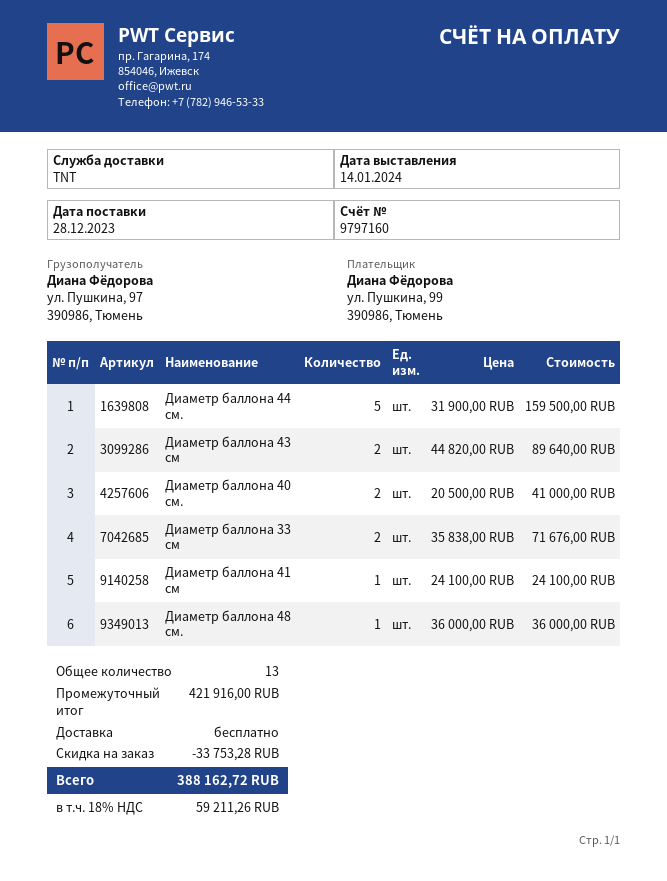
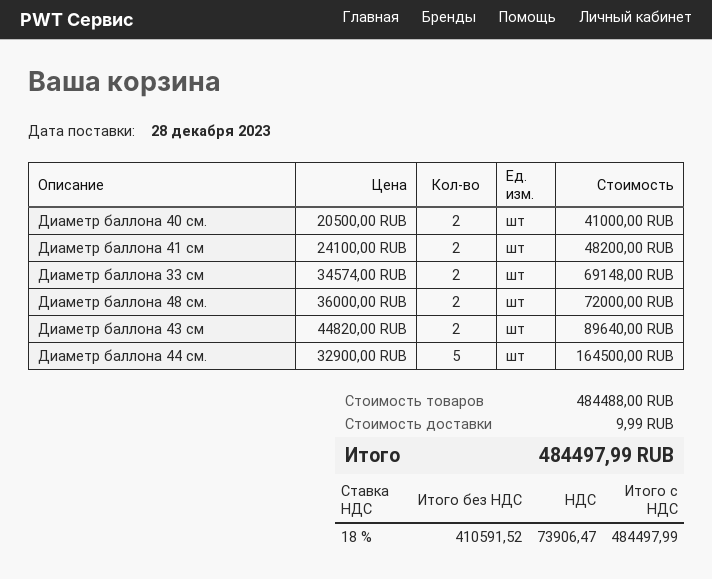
Диаметр баллона 44 см.: 5 x 31900.00 = 159500.00 -> 5 x 32900.00 = 164500.00
Диаметр баллона 33 см: 2 x 35838.00 = 71676.00 -> 2 x 34574.00 = 69148.00
Диаметр баллона 41 см: 1 x 24100.00 = 24100.00 -> 2 x 24100.00 = 48200.00
Диаметр баллона 48 см.: 1 x 36000.00 = 36000.00 -> 2 x 36000.00 = 72000.00
subtotal: 421916.00 -> 484488.00
discount: 33753.28 -> none
shipping: 0.00 -> 9.99
tax: 18% = 59211.26 -> 18% = 73906.47
total: 388162.72 -> 484497.99

